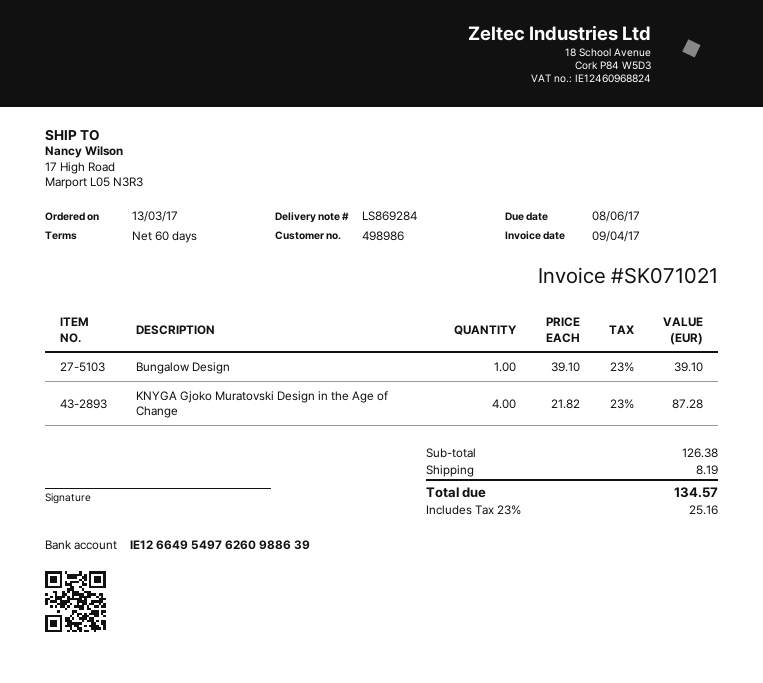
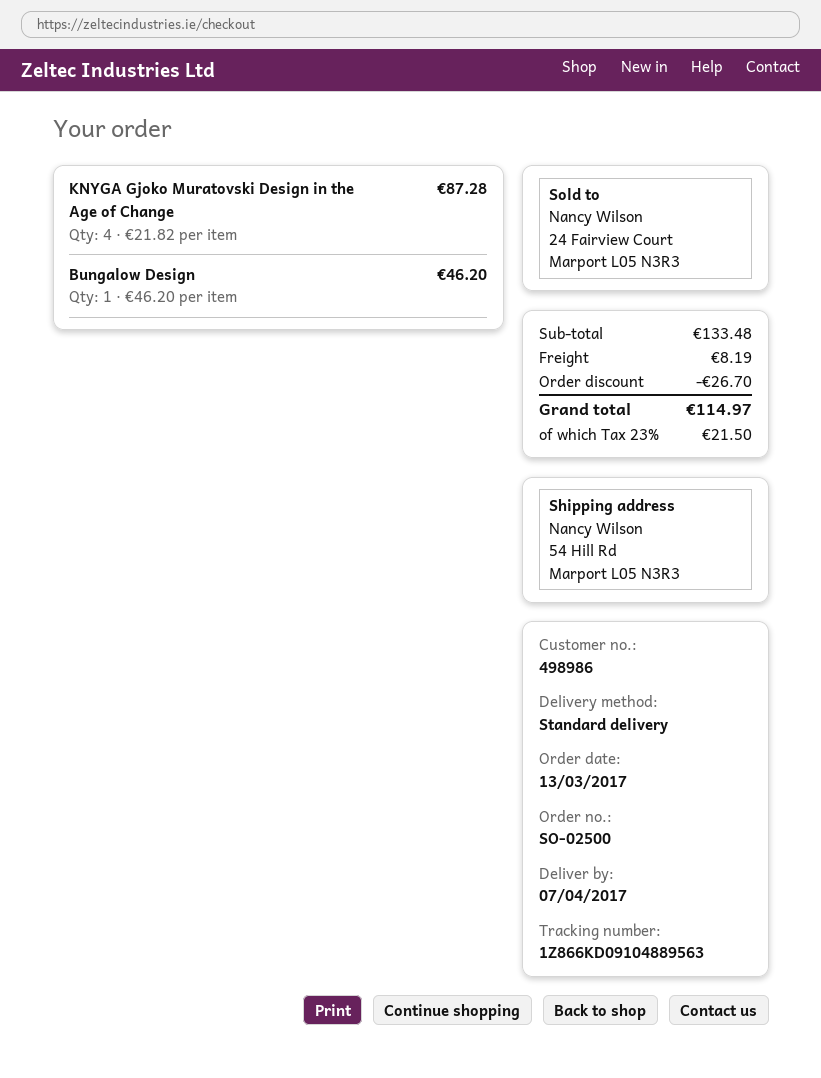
ship to: 17 High Road, Marport L05 N3R3 -> 54 Hill Rd, Marport L05 N3R3
Bungalow Design: 1 x 39.10 = 39.10 -> 1 x 46.20 = 46.20
subtotal: 126.38 -> 133.48
discount: none -> 26.70
tax: 23% = 25.16 -> 23% = 21.50
total: 134.57 -> 114.97

